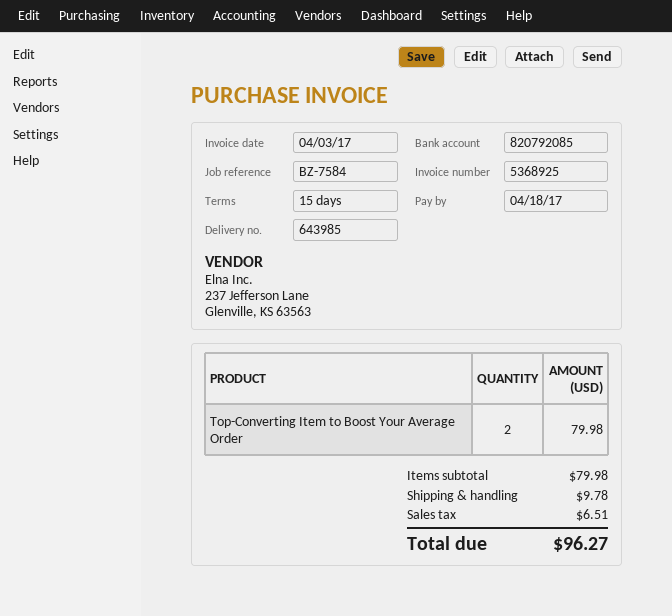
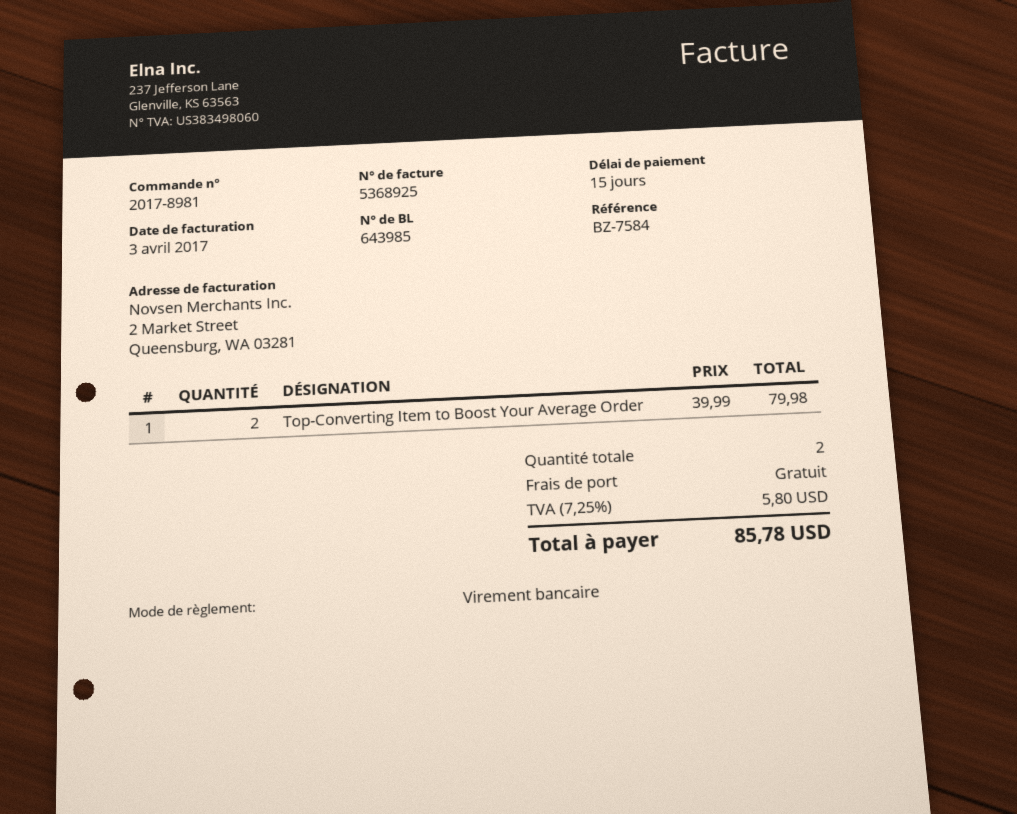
shipping: 9.78 -> 0.00
tax: 6.51 -> 5.80
total: 96.27 -> 85.78

